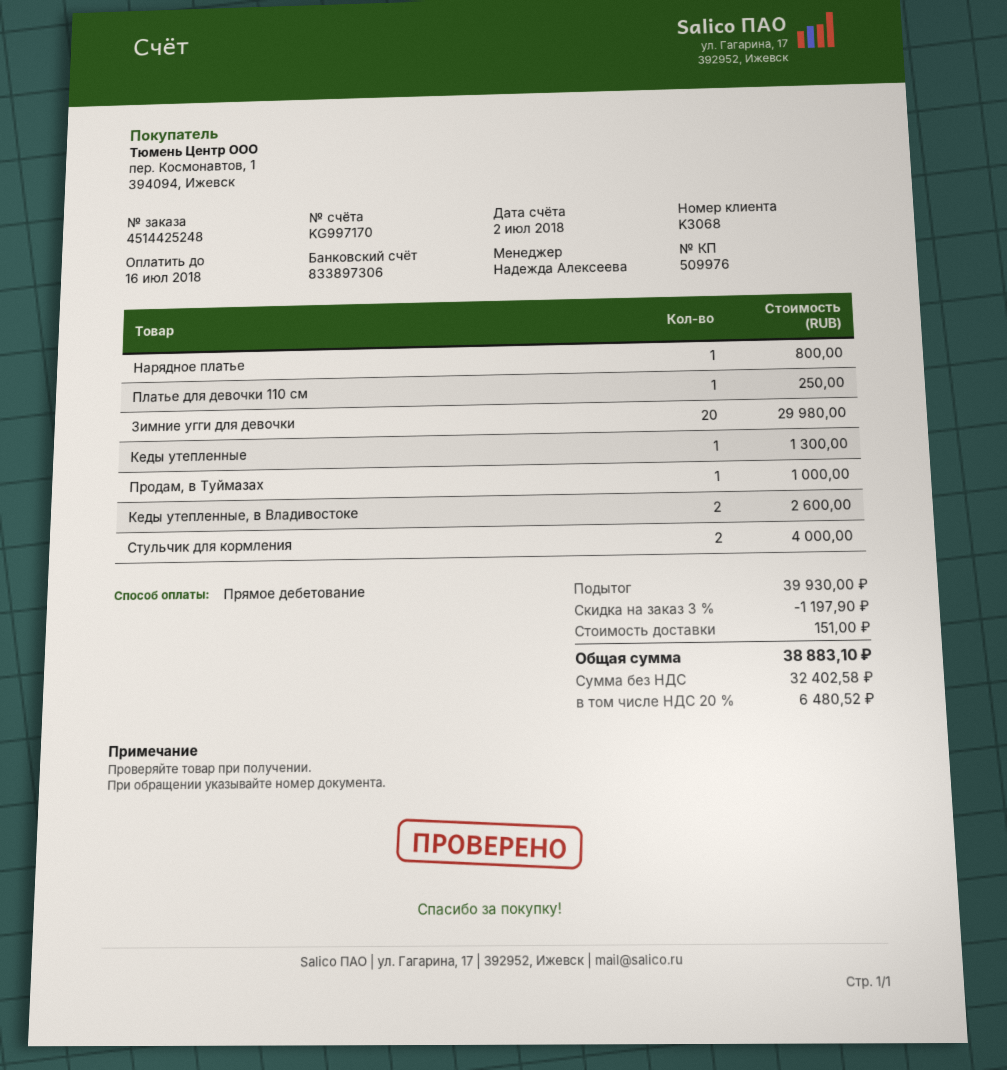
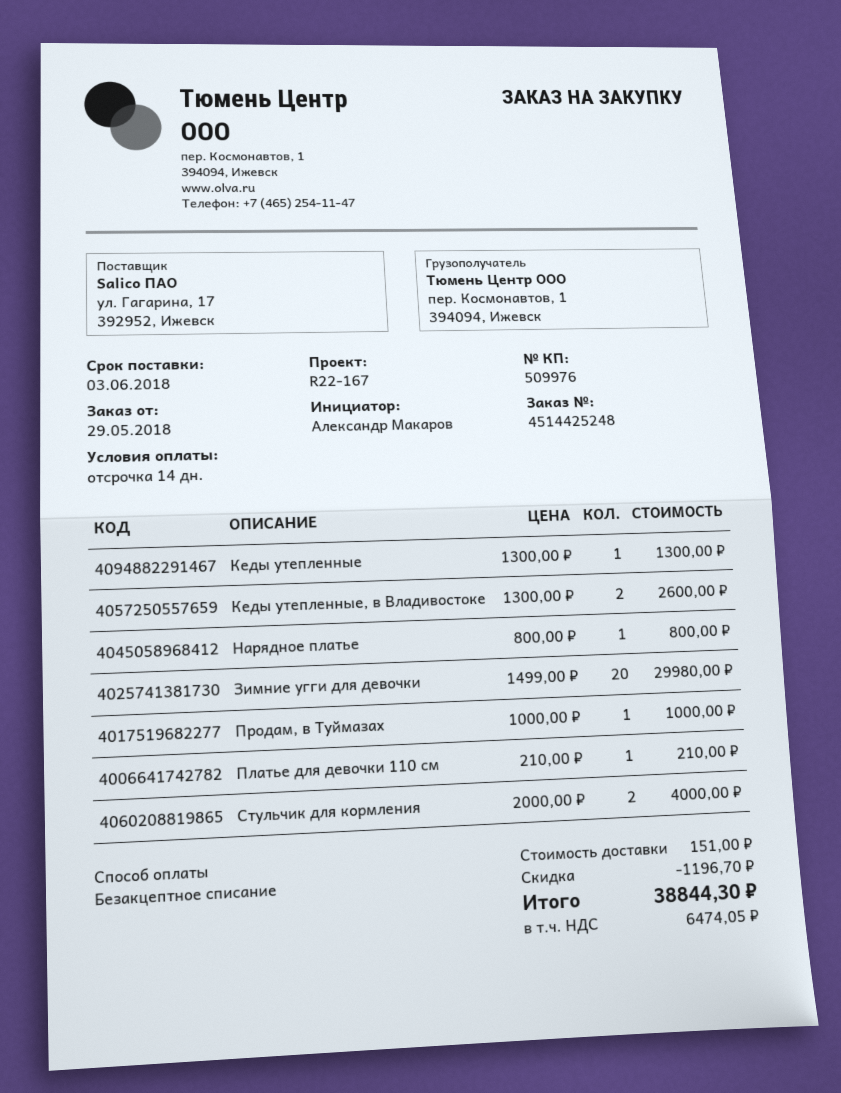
Платье для девочки 110 см: 1 for 250.00 -> 1 for 210.00
discount: 1197.90 -> 1196.70
tax: 6480.52 -> 6474.05
total: 38883.10 -> 38844.30

